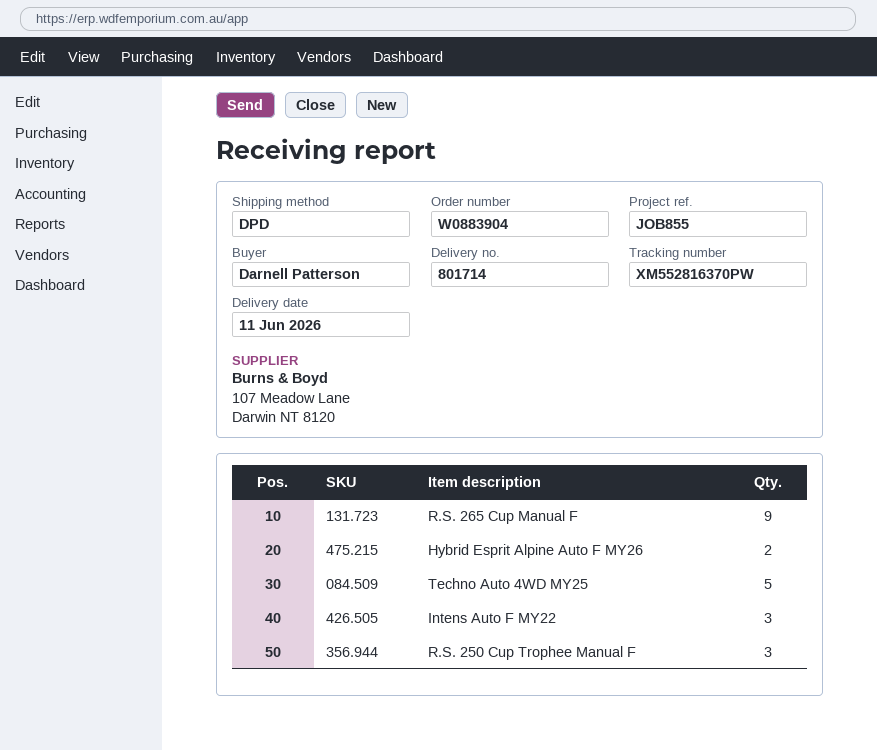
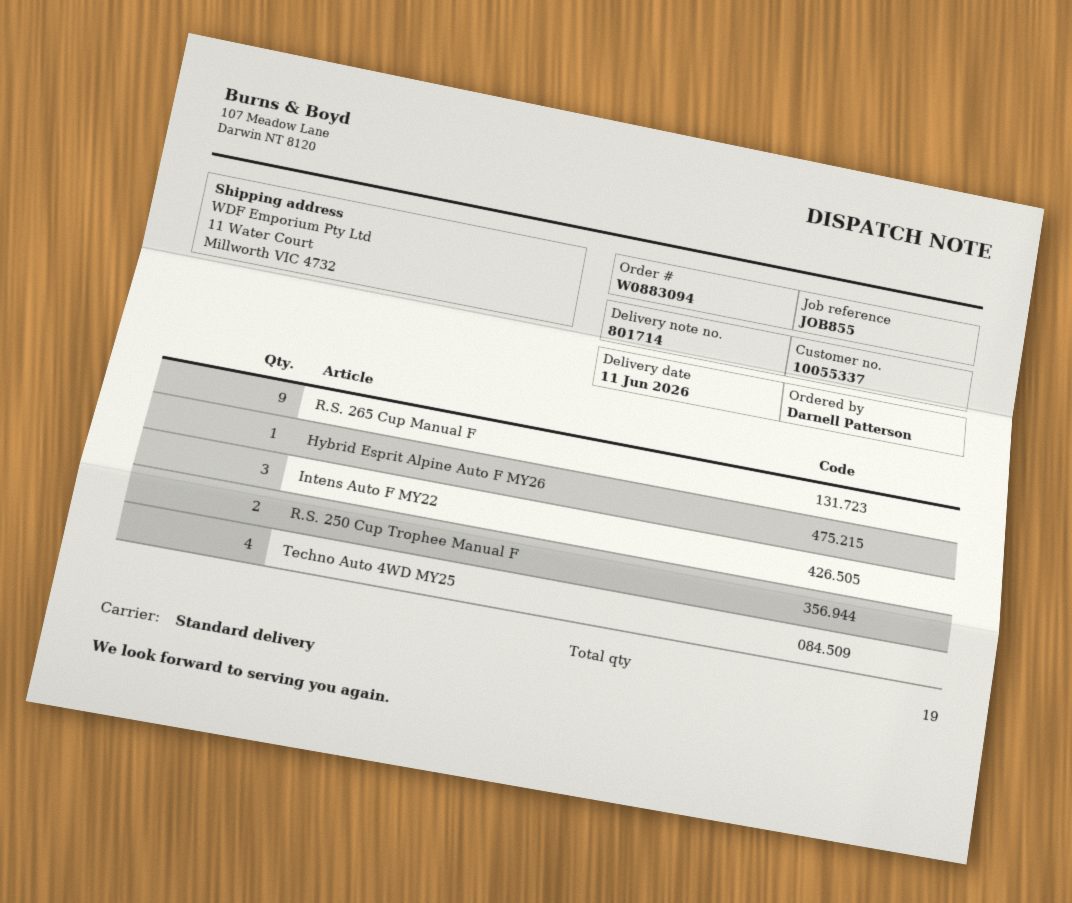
order number: W0883904 -> W0883094
shipping method: DPD -> standard
Hybrid Esprit Alpine Auto F MY26: 2 -> 1
Techno Auto 4WD MY25: 5 -> 4
R.S. 250 Cup Trophee Manual F: 3 -> 2

